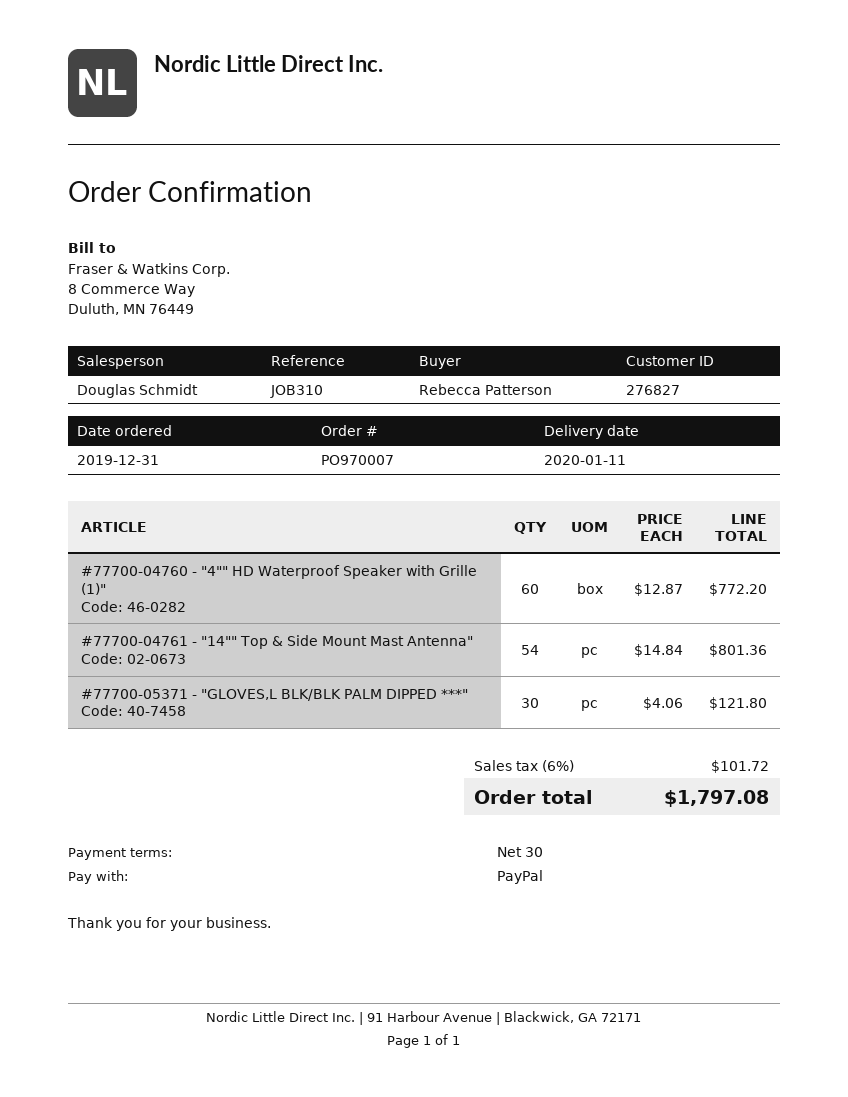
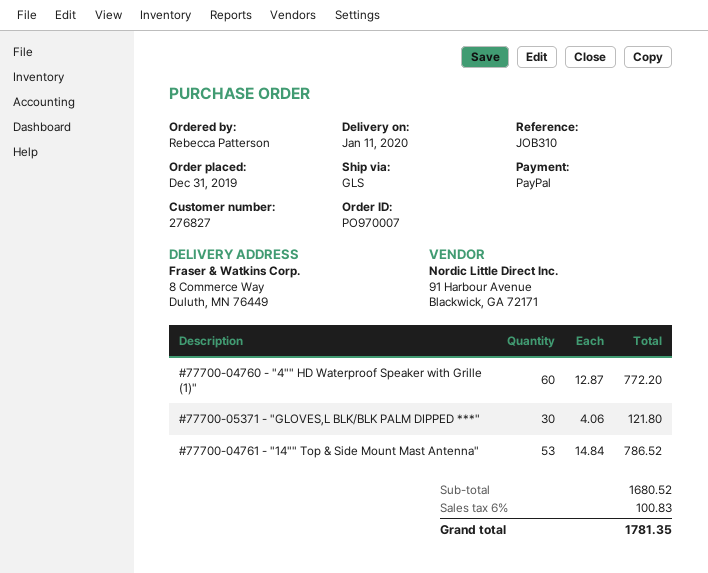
#77700-04761 - "14"" Top & Side Mount Mast Antenna": 54 x 14.84 = 801.36 -> 53 x 14.84 = 786.52
tax: 6% = 101.72 -> 6% = 100.83
total: 1797.08 -> 1781.35

